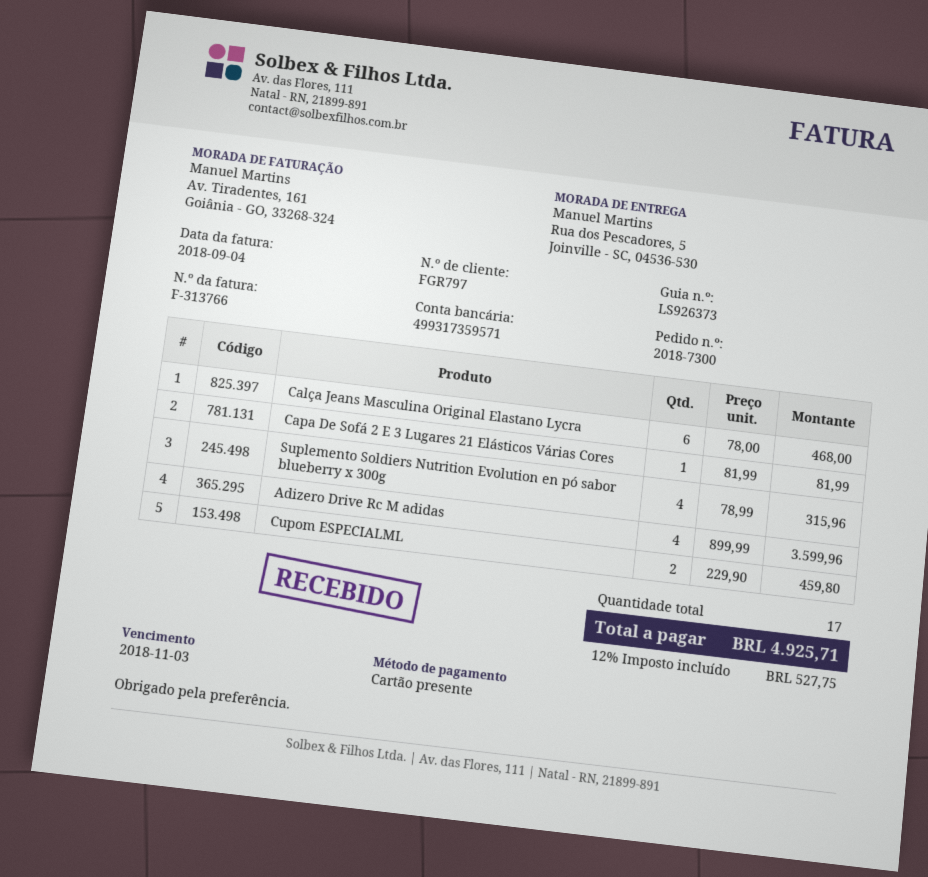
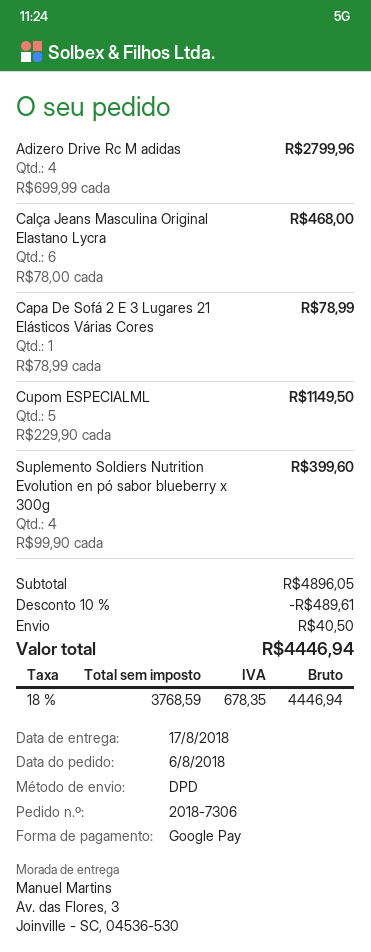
order number: 2018-7300 -> 2018-7306
payment method: gift card -> Google Pay
ship to: Rua dos Pescadores, 5, Joinville - SC, 04536-530 -> Av. das Flores, 3, Joinville - SC, 04536-530
Capa De Sofá 2 E 3 Lugares 21 Elásticos Várias Cores: 1 x 81.99 = 81.99 -> 1 x 78.99 = 78.99
Suplemento Soldiers Nutrition Evolution en pó sabor blueberry x 300g: 4 x 78.99 = 315.96 -> 4 x 99.90 = 399.60
Adizero Drive Rc M adidas: 4 x 899.99 = 3599.96 -> 4 x 699.99 = 2799.96
Cupom ESPECIALML: 2 x 229.90 = 459.80 -> 5 x 229.90 = 1149.50
discount: none -> 10% = 489.61
shipping: none -> 40.50
tax: 12% = 527.75 -> 18% = 678.35
total: 4925.71 -> 4446.94

